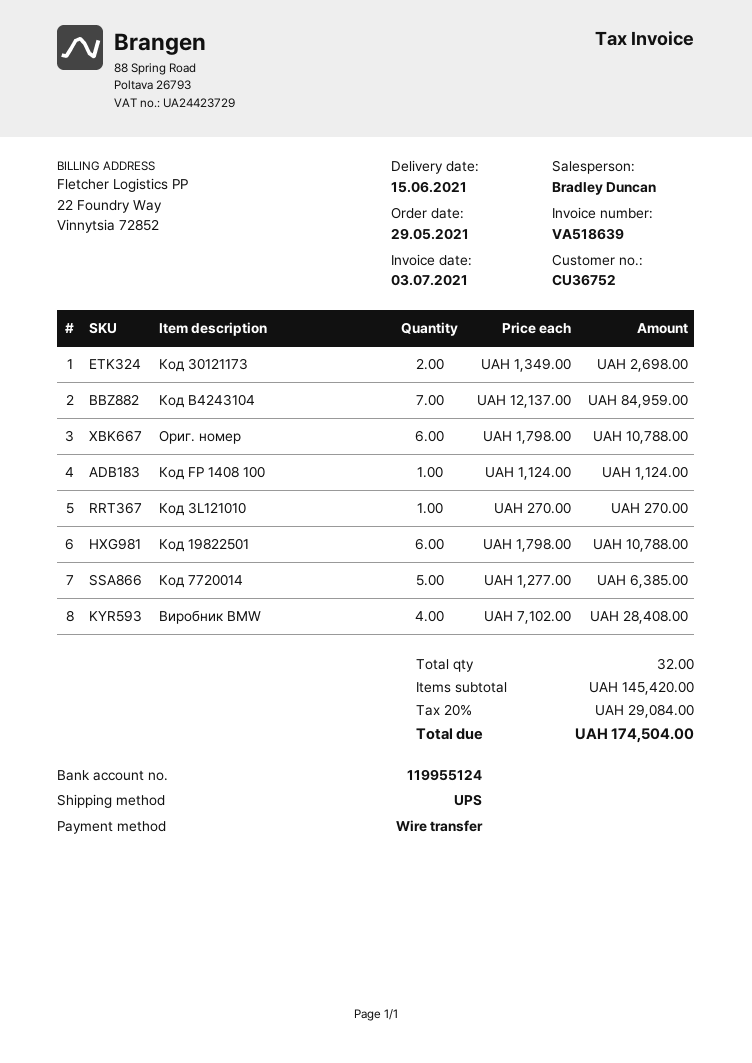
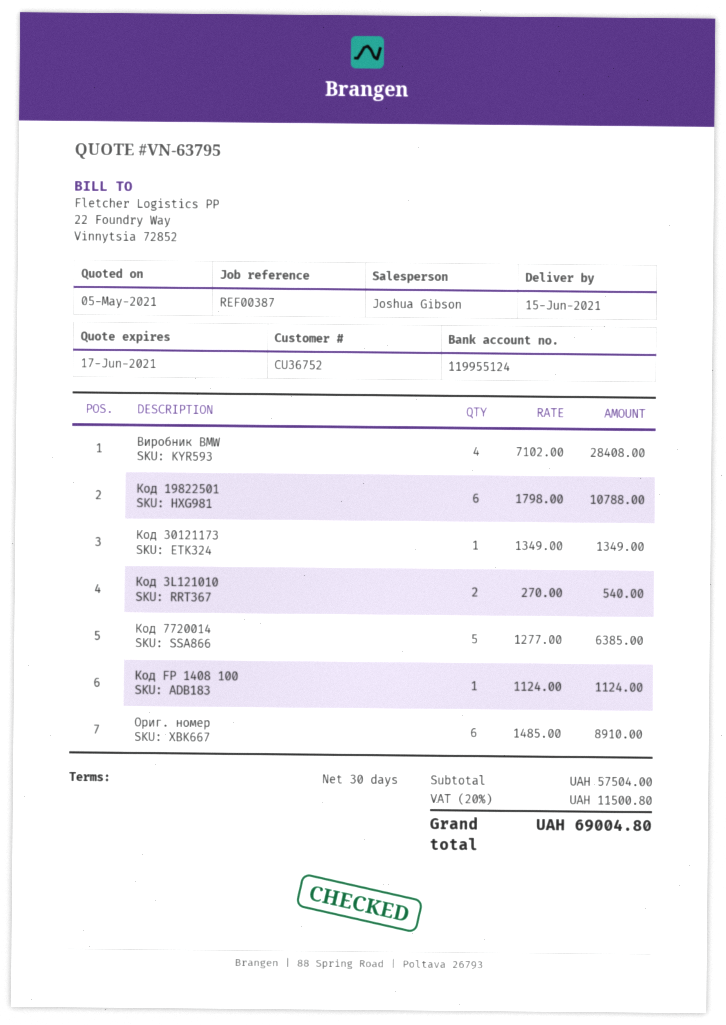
sales rep: Bradley Duncan -> Joshua Gibson
Код 30121173: 2 x 1349.00 = 2698.00 -> 1 x 1349.00 = 1349.00
Код B4243104: 7 x 12137.00 = 84959.00 -> none
Ориг. номер: 6 x 1798.00 = 10788.00 -> 6 x 1485.00 = 8910.00
Код 3L121010: 1 x 270.00 = 270.00 -> 2 x 270.00 = 540.00
subtotal: 145420.00 -> 57504.00
tax: 20% = 29084.00 -> 20% = 11500.80
total: 174504.00 -> 69004.80

